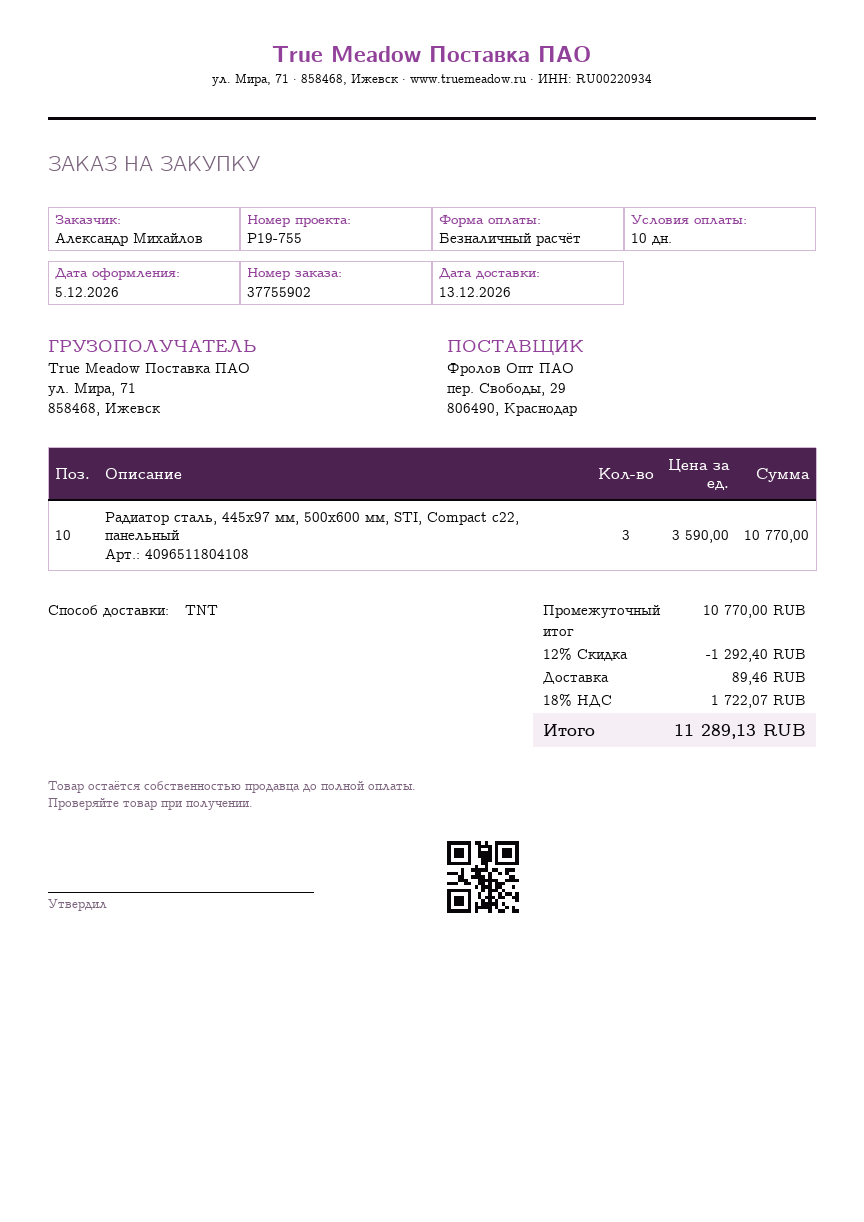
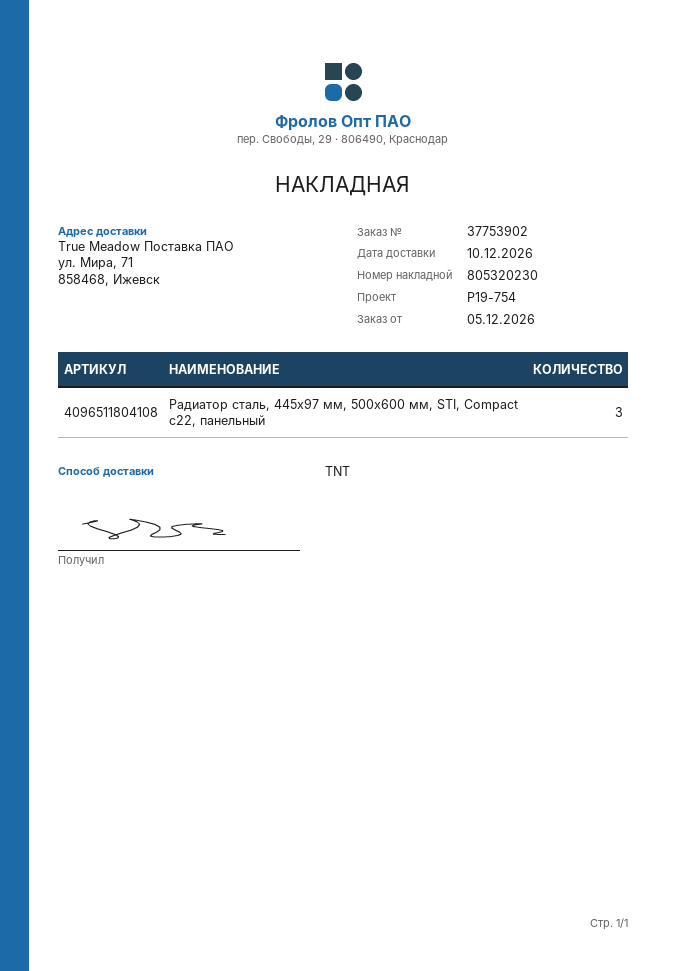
order number: 37755902 -> 37753902
delivery date: 2026-12-13 -> 2026-12-10
reference: P19-755 -> P19-754

